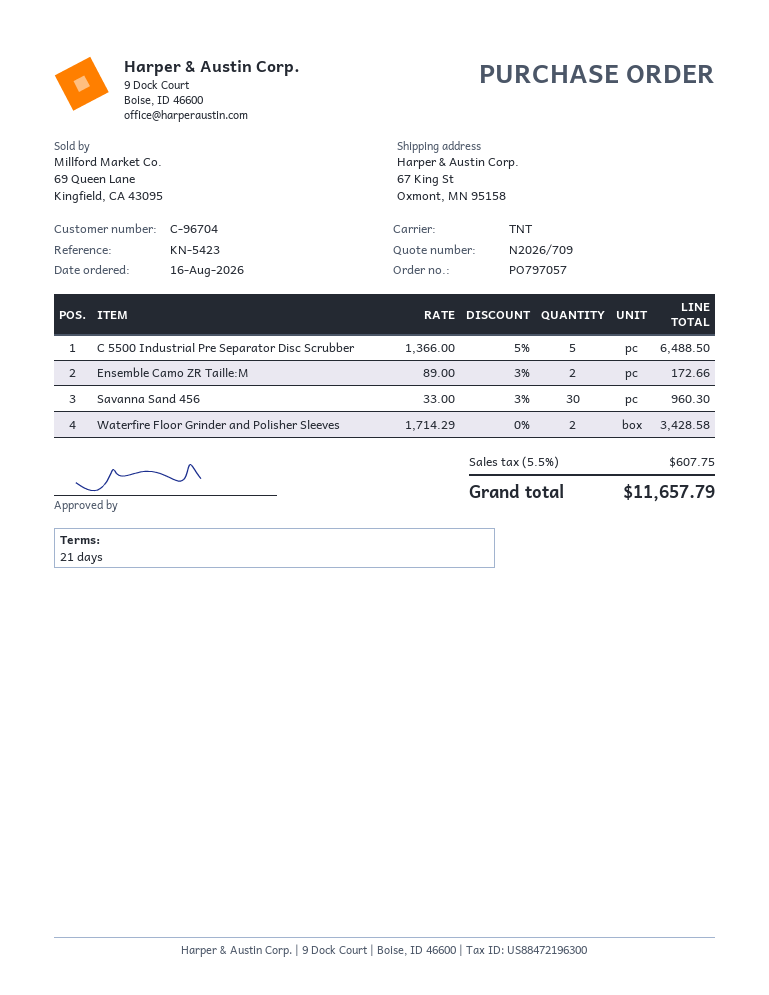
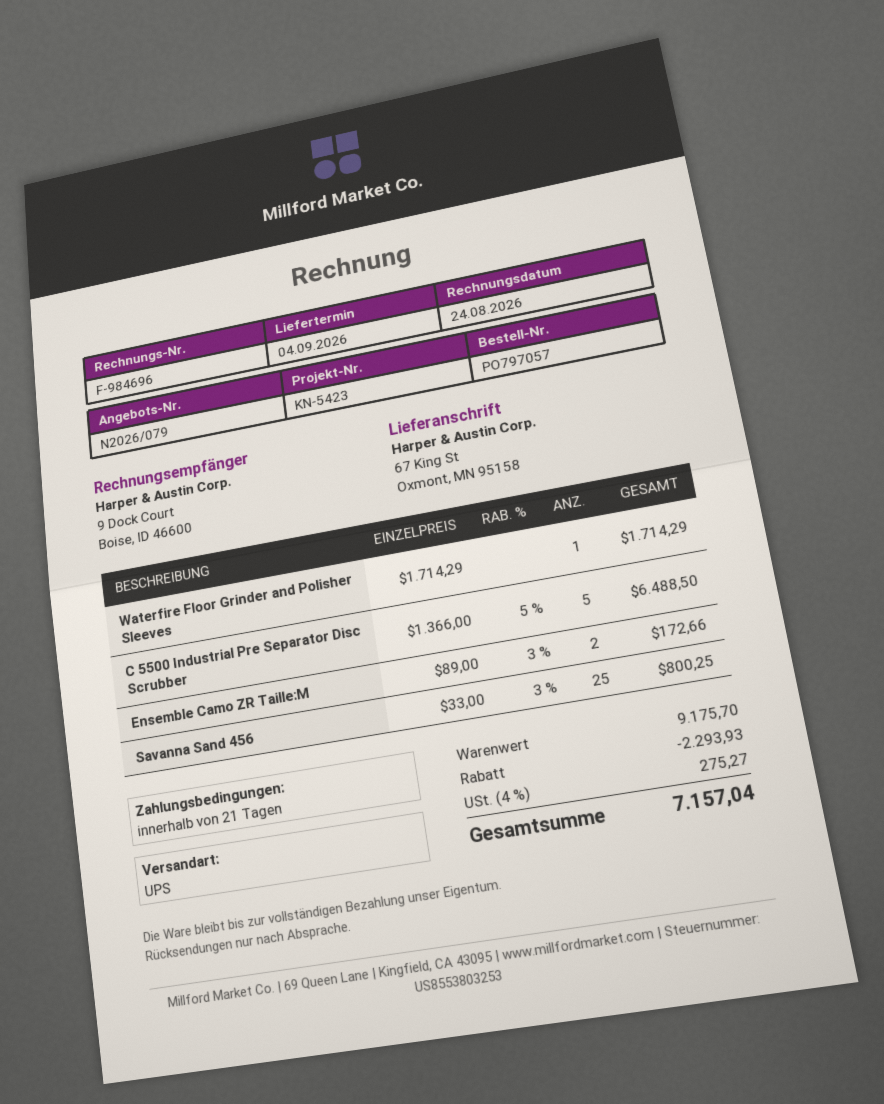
quote number: N2026/709 -> N2026/079
shipping method: TNT -> UPS
Savanna Sand 456: 30 x 33.00 - 3% = 960.30 -> 25 x 33.00 - 3% = 800.25
Waterfire Floor Grinder and Polisher Sleeves: 2 x 1714.29 = 3428.58 -> 1 x 1714.29 = 1714.29
discount: none -> 2293.93
tax: 5.5% = 607.75 -> 4% = 275.27
total: 11657.79 -> 7157.04

